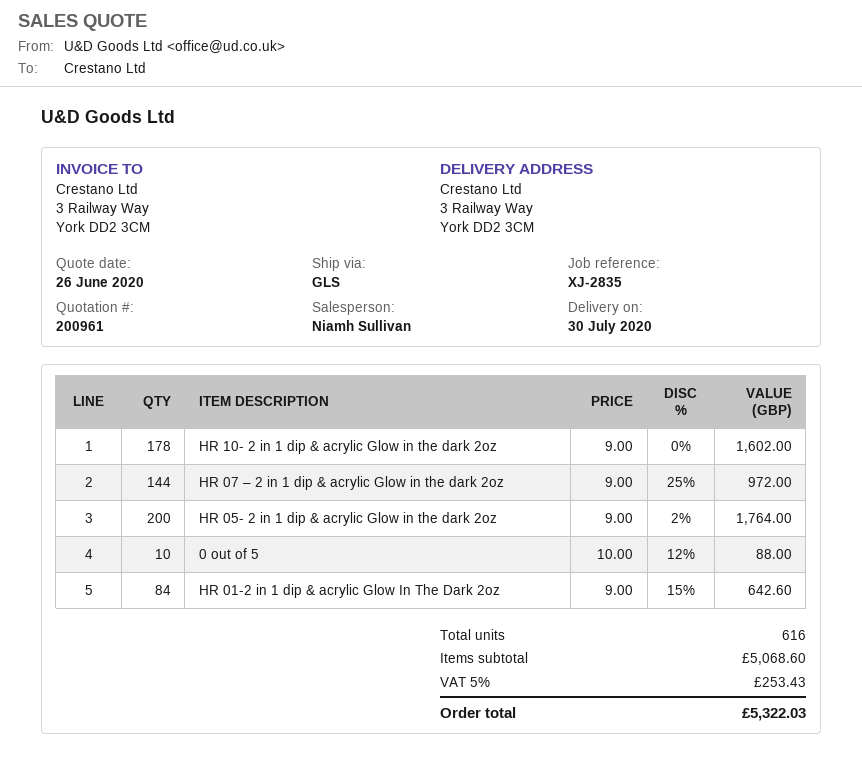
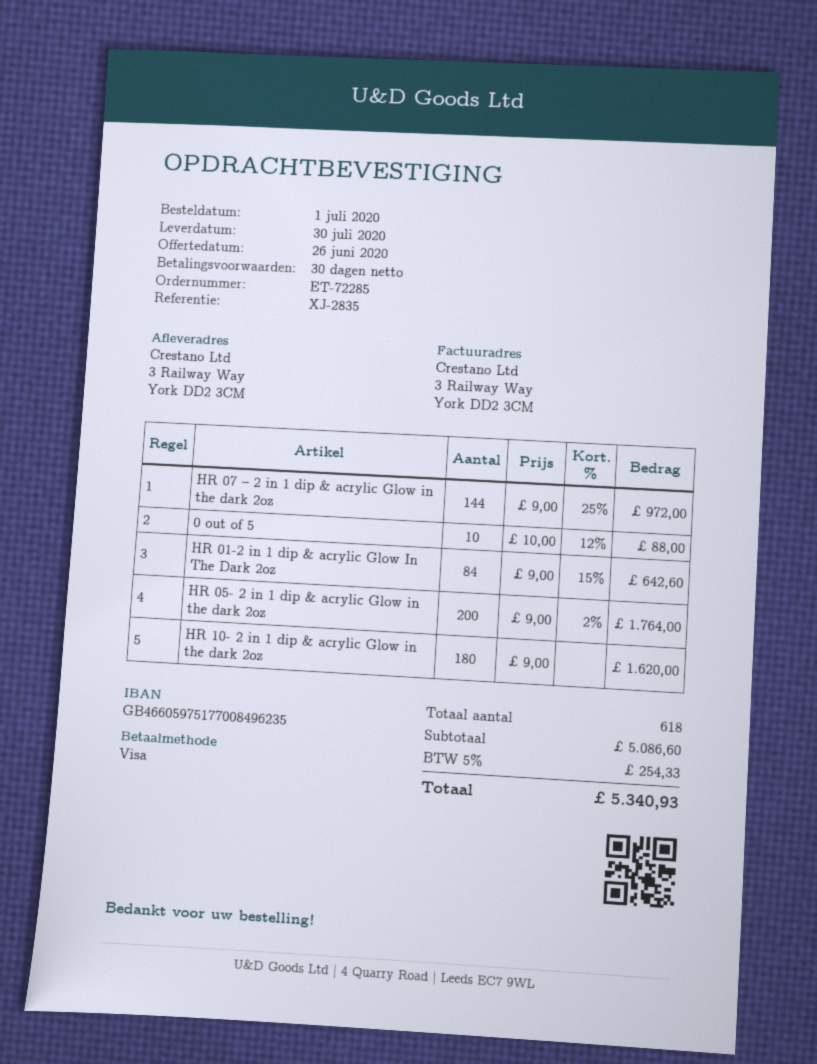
HR 10- 2 in 1 dip & acrylic Glow in the dark 2oz: 178 x 9.00 = 1602.00 -> 180 x 9.00 = 1620.00
total quantity: 616 -> 618
subtotal: 5068.60 -> 5086.60
tax: 5% = 253.43 -> 5% = 254.33
total: 5322.03 -> 5340.93

